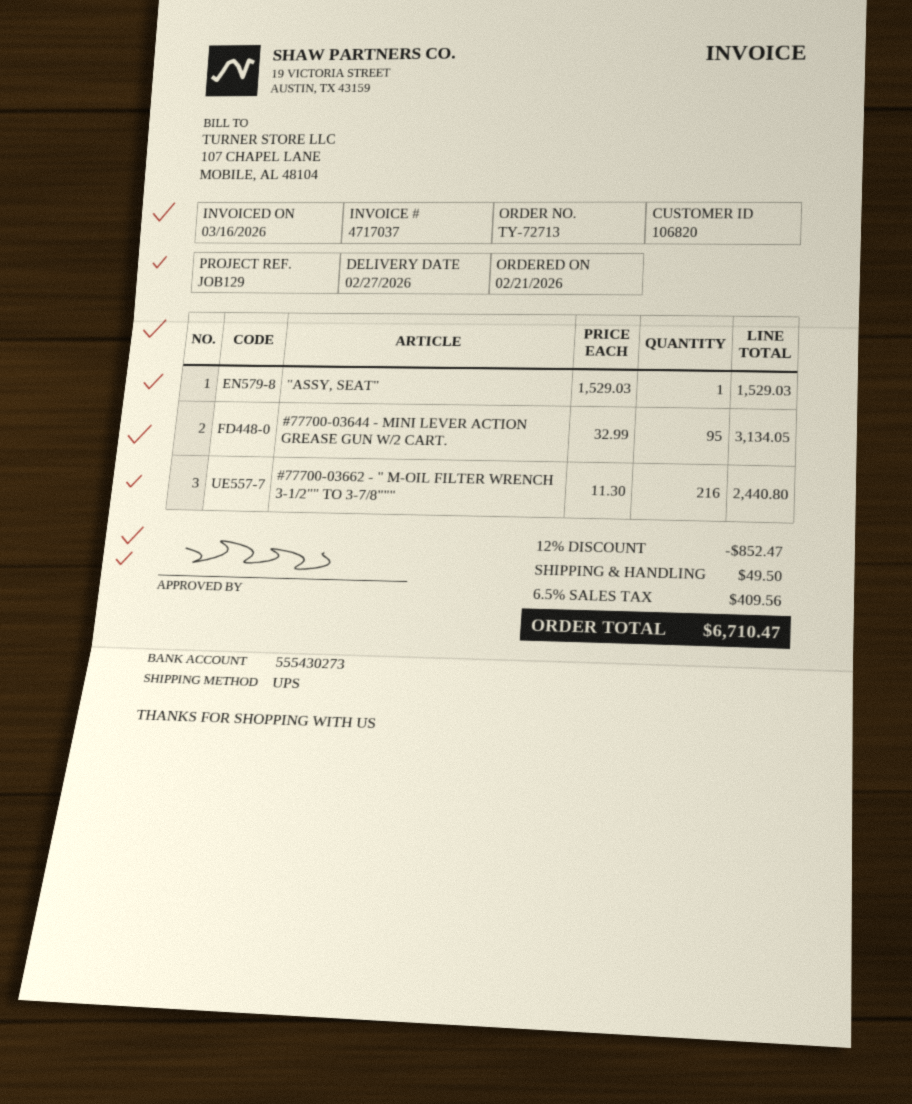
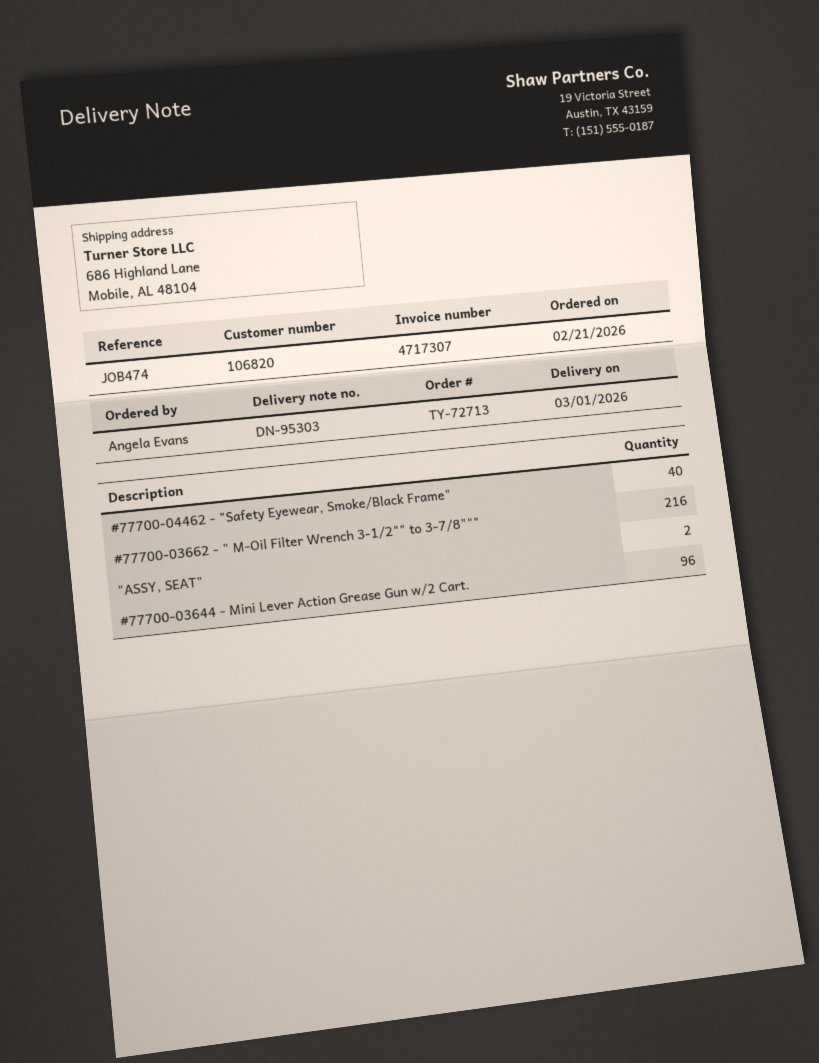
delivery date: 2026-02-27 -> 2026-03-01
invoice number: 4717037 -> 4717307
reference: JOB129 -> JOB474
"ASSY, SEAT": 1 -> 2
#77700-03644 - MINI LEVER ACTION GREASE GUN W/2 CART.: 95 -> 96
#77700-04462 - "Safety Eyewear, Smoke/Black Frame": none -> 40

